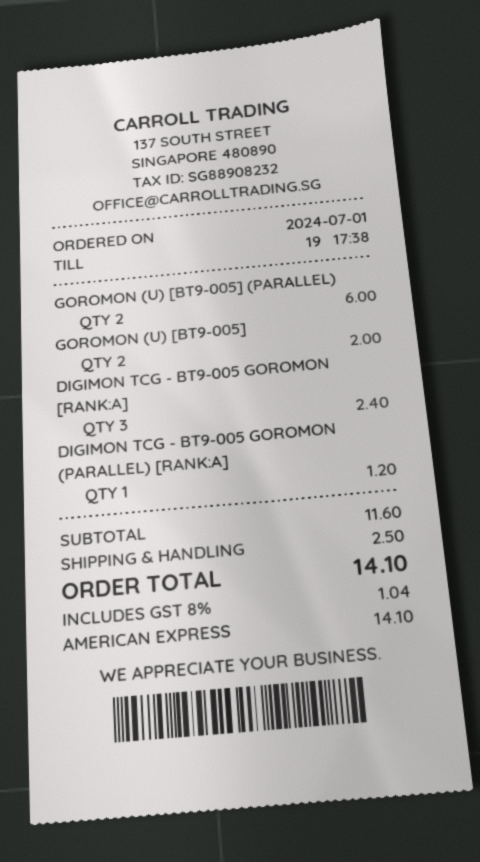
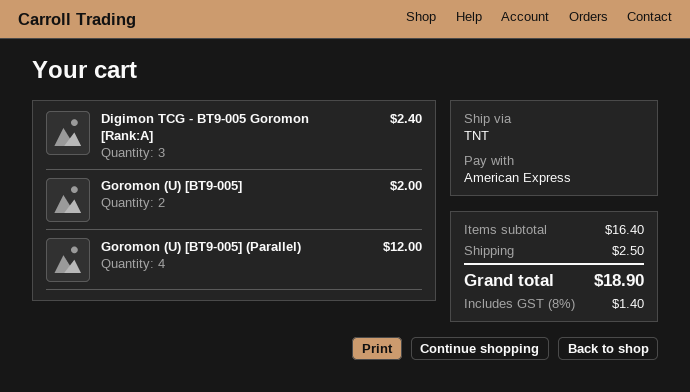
GOROMON (U) [BT9-005] (PARALLEL): 2 for 6.00 -> 4 for 12.00
DIGIMON TCG - BT9-005 GOROMON (PARALLEL) [RANK:A]: 1 for 1.20 -> none
subtotal: 11.60 -> 16.40
tax: 8% = 1.04 -> 8% = 1.40
total: 14.10 -> 18.90

